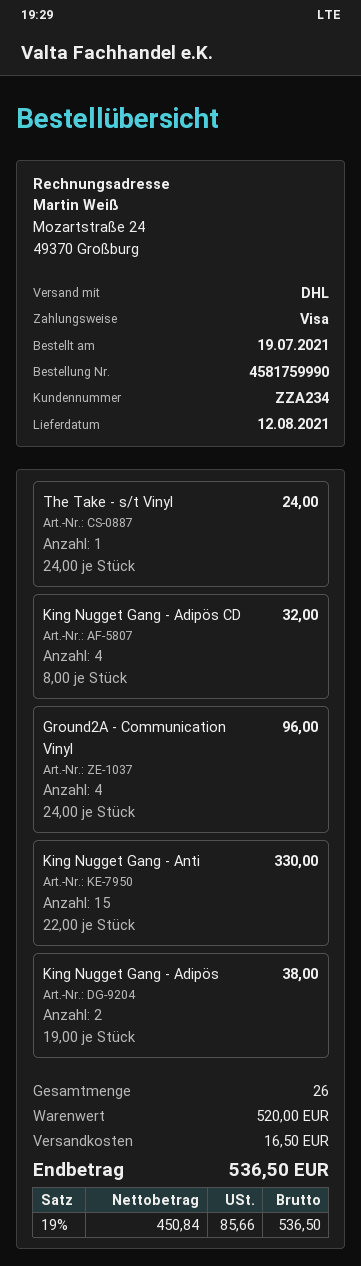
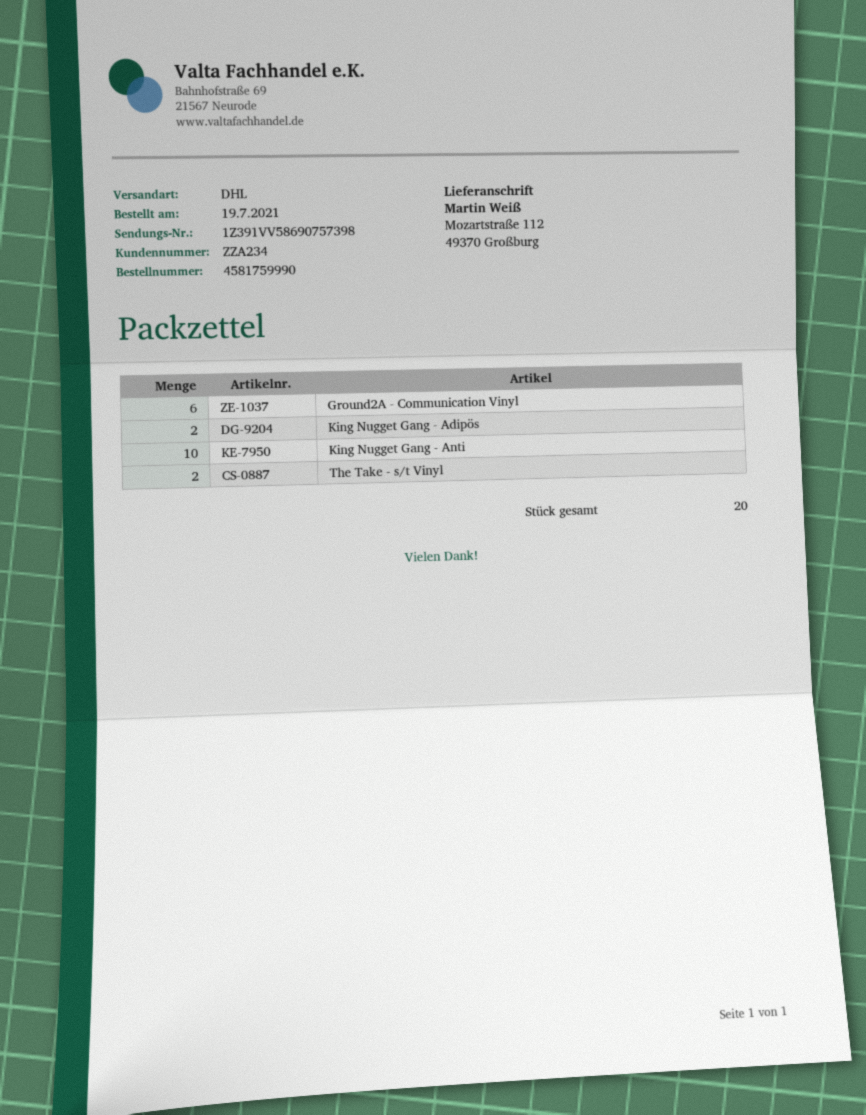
The Take - s/t Vinyl: 1 -> 2
King Nugget Gang - Adipös CD: 4 -> none
Ground2A - Communication Vinyl: 4 -> 6
King Nugget Gang - Anti: 15 -> 10
total quantity: 26 -> 20

